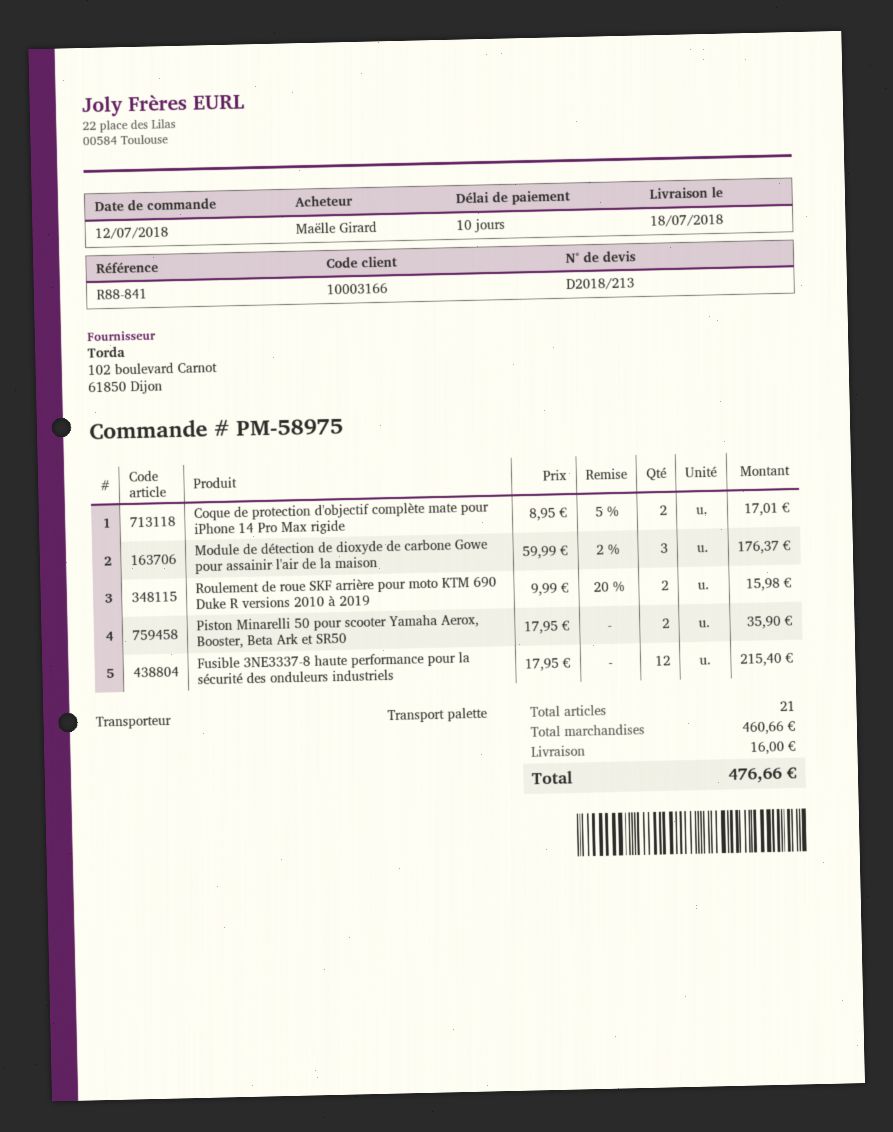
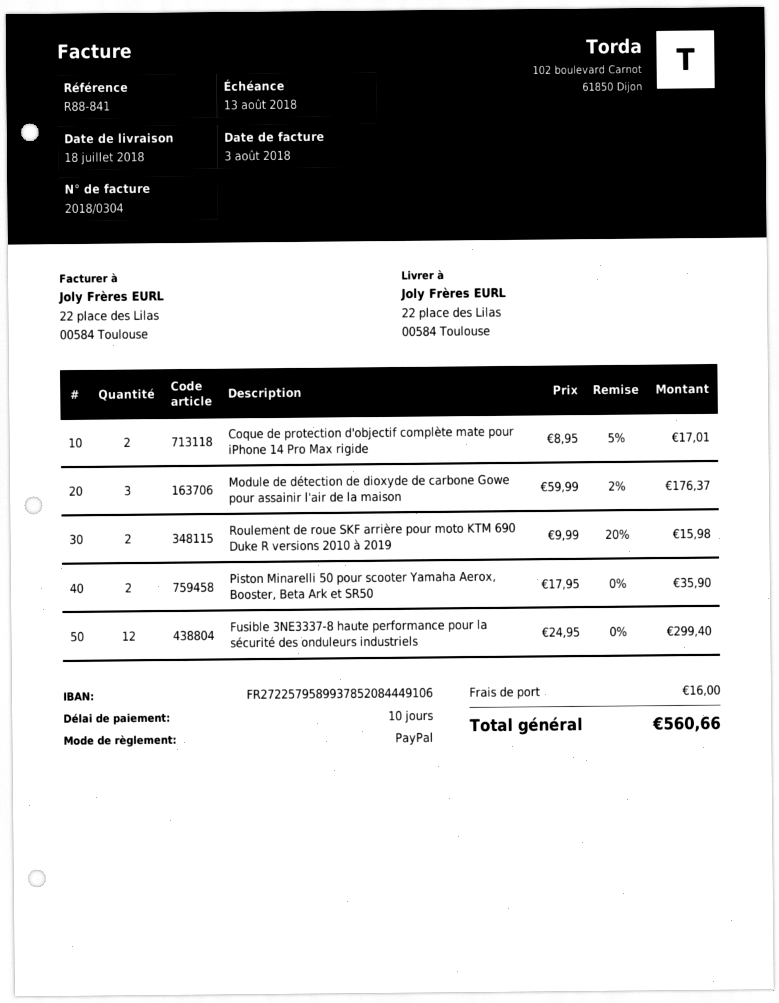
Fusible 3NE3337-8 haute performance pour la sécurité des onduleurs industriels: 12 x 17.95 = 215.40 -> 12 x 24.95 = 299.40
total: 476.66 -> 560.66

